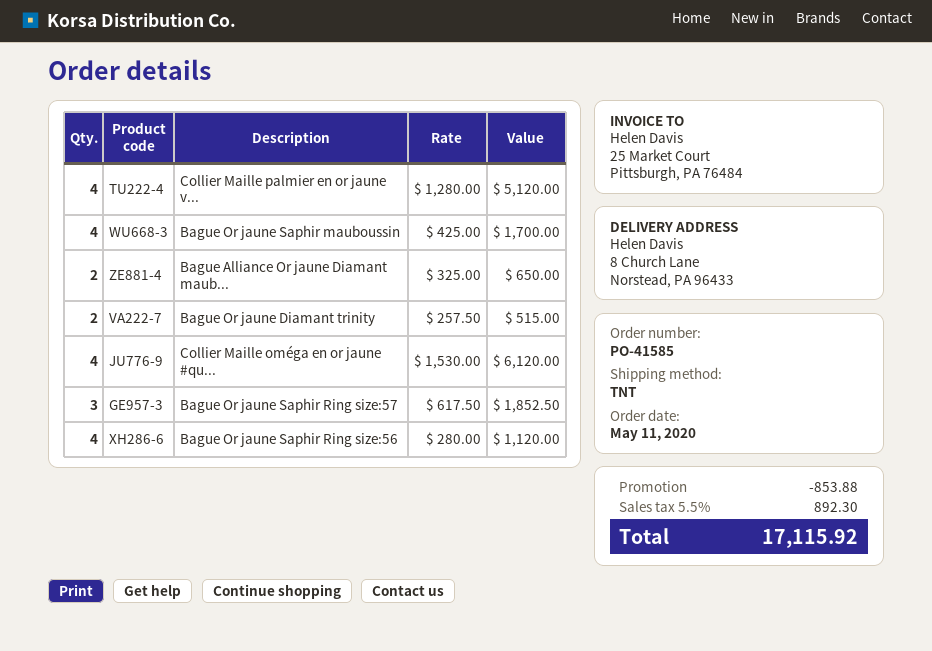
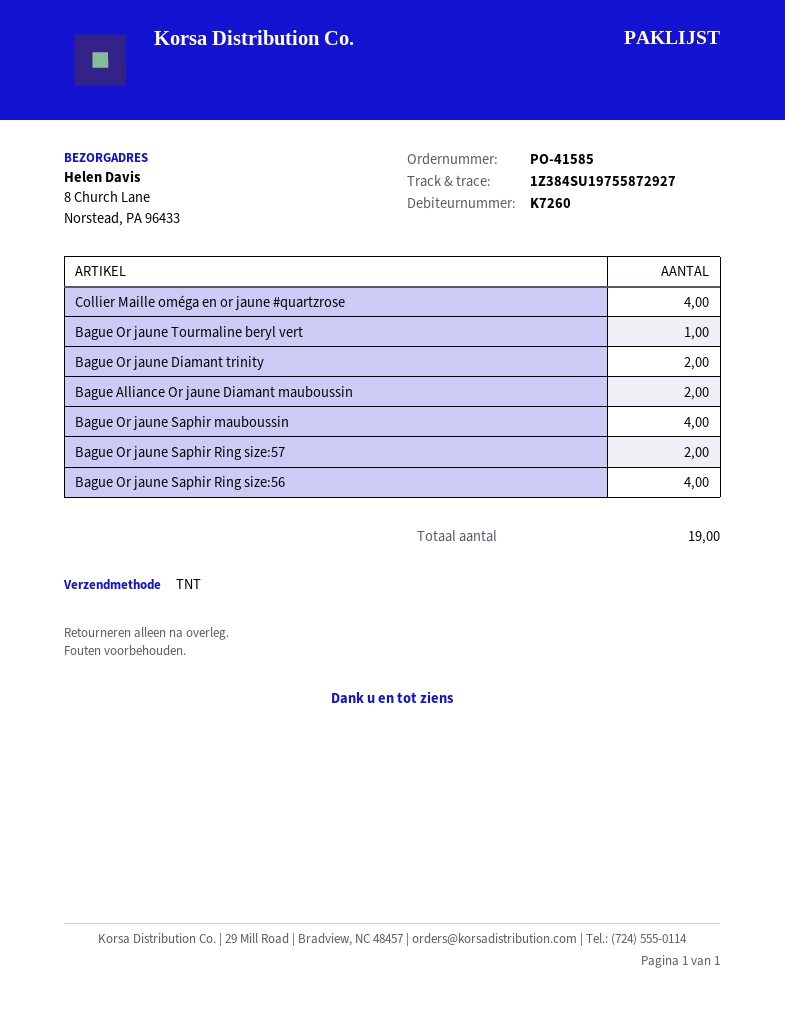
Collier Maille palmier en or jaune v...: 4 -> none
Bague Or jaune Saphir Ring size:57: 3 -> 2
Bague Or jaune Tourmaline beryl vert: none -> 1

